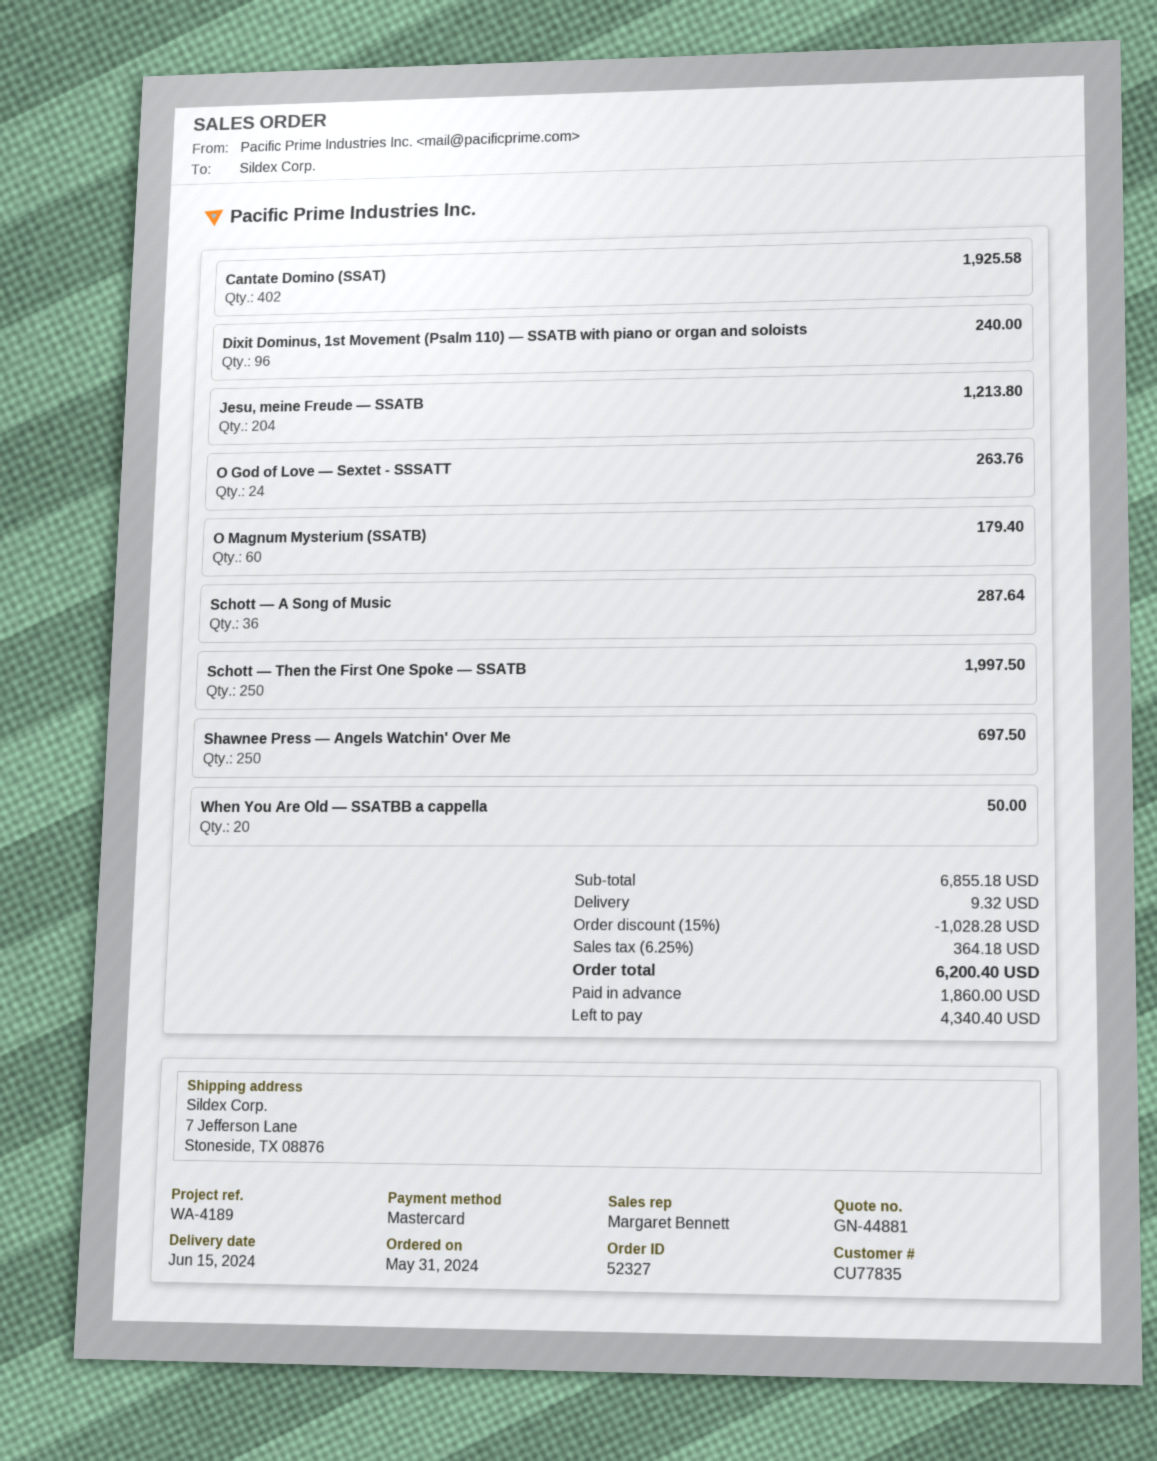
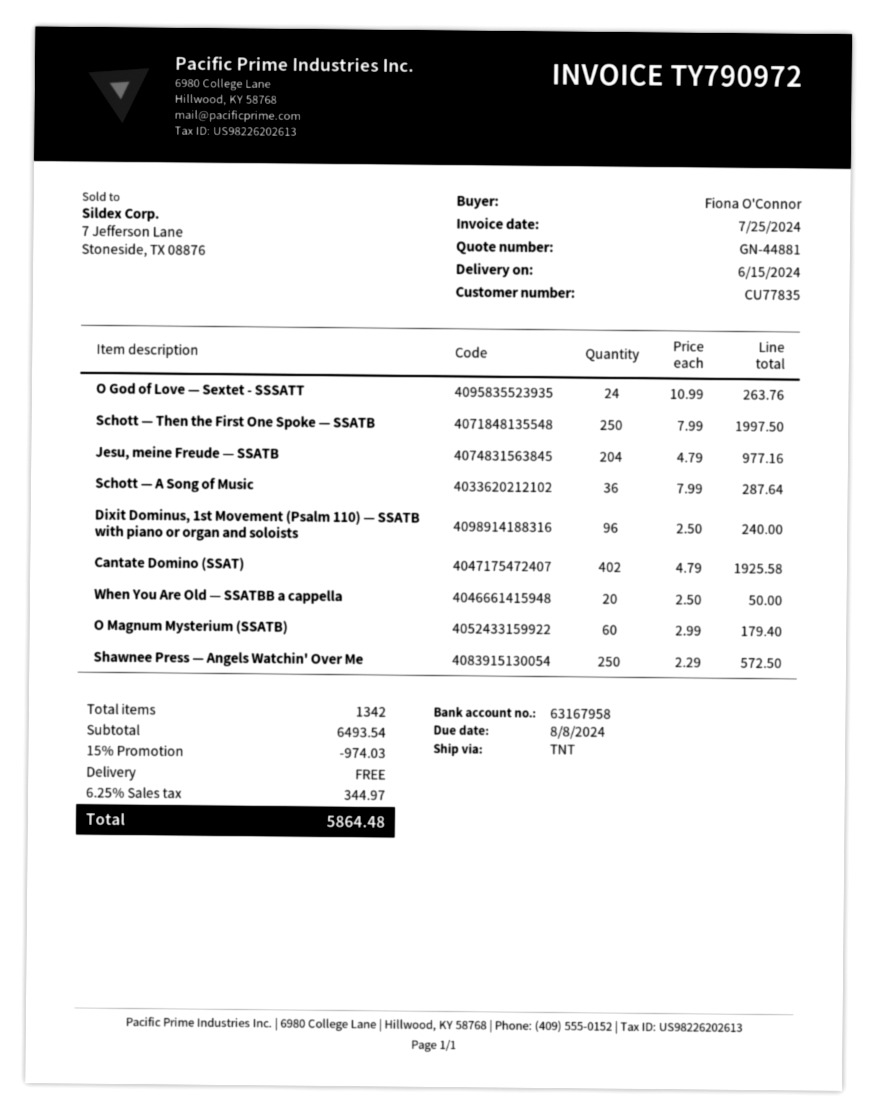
Jesu, meine Freude — SSATB: 204 for 1213.80 -> 204 for 977.16
Shawnee Press — Angels Watchin' Over Me: 250 for 697.50 -> 250 for 572.50
subtotal: 6855.18 -> 6493.54
discount: 15% = 1028.28 -> 15% = 974.03
shipping: 9.32 -> 0.00
tax: 6.25% = 364.18 -> 6.25% = 344.97
total: 6200.40 -> 5864.48

